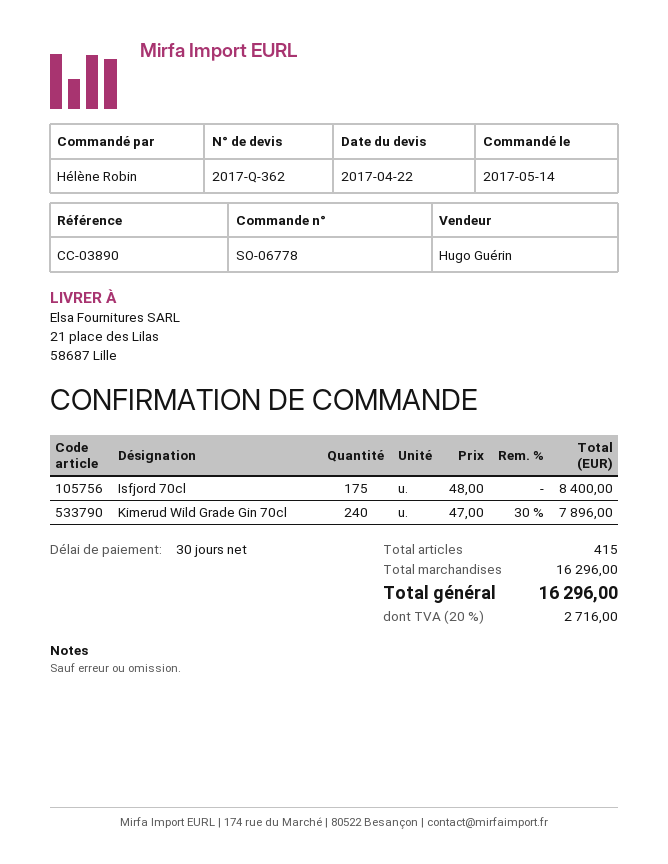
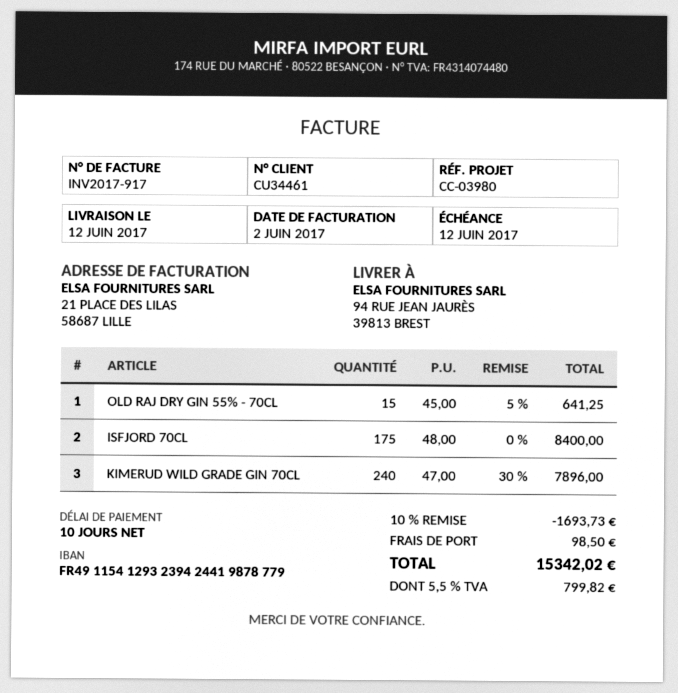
payment terms: 30 days -> 10 days
reference: CC-03890 -> CC-03980
ship to: 21 place des Lilas, 58687 Lille -> 94 RUE JEAN JAURÈS, 39813 BREST
OLD RAJ DRY GIN 55% - 70CL: none -> 15 x 45.00 - 5% = 641.25
discount: none -> 10% = 1693.73
shipping: none -> 98.50
tax: 20% = 2716.00 -> 5.5% = 799.82
total: 16296.00 -> 15342.02

